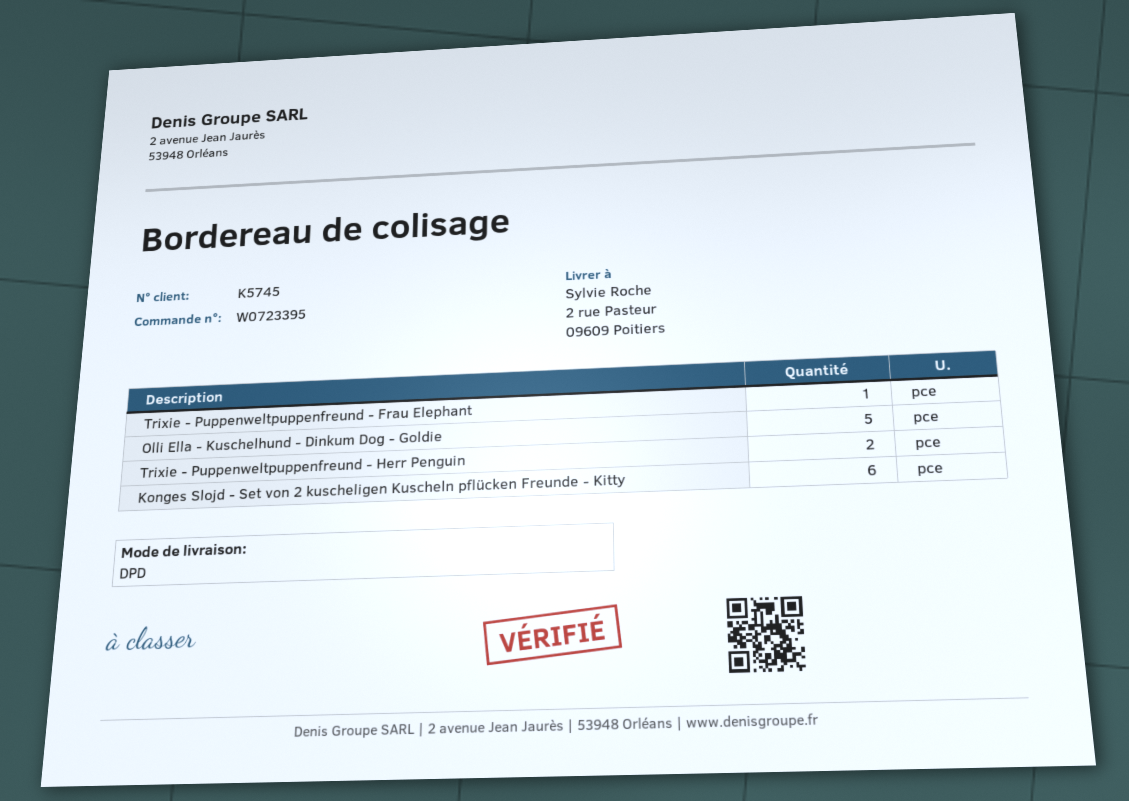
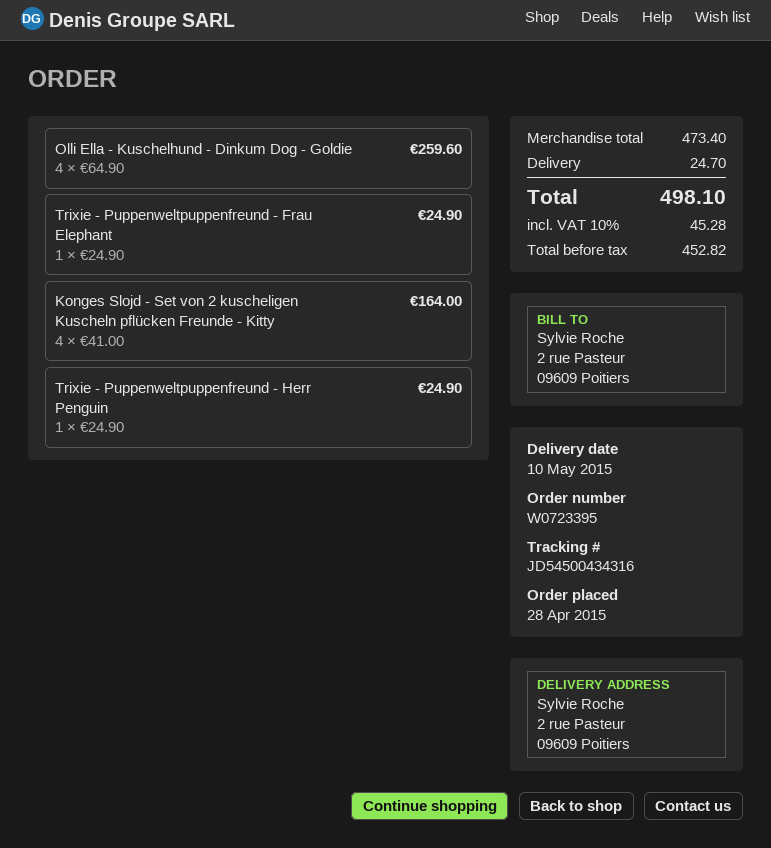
Olli Ella - Kuschelhund - Dinkum Dog - Goldie: 5 -> 4
Trixie - Puppenweltpuppenfreund - Herr Penguin: 2 -> 1
Konges Slojd - Set von 2 kuscheligen Kuscheln pflücken Freunde - Kitty: 6 -> 4

